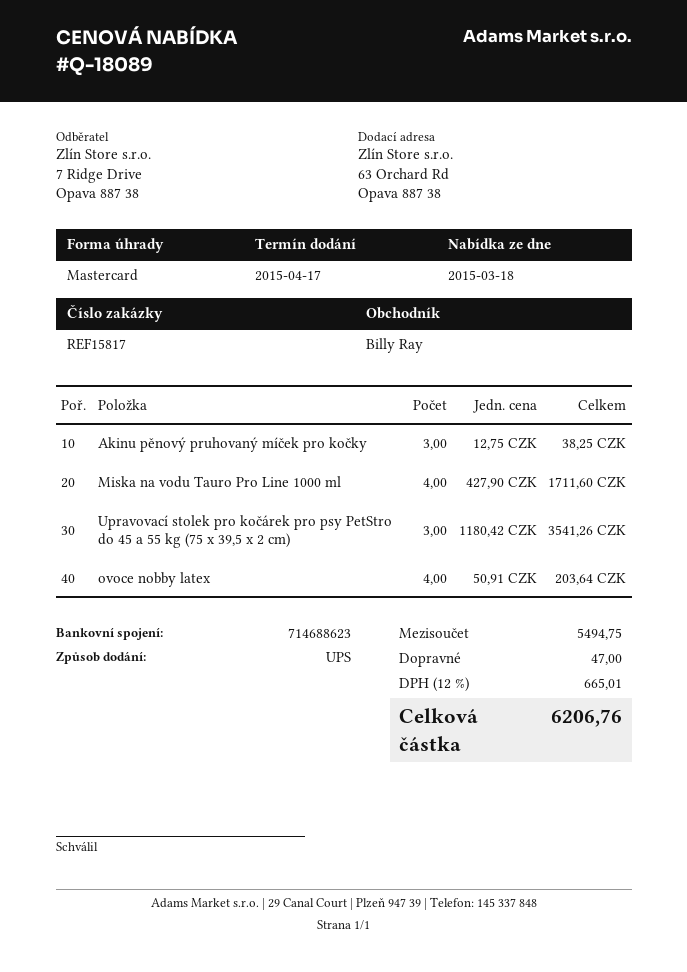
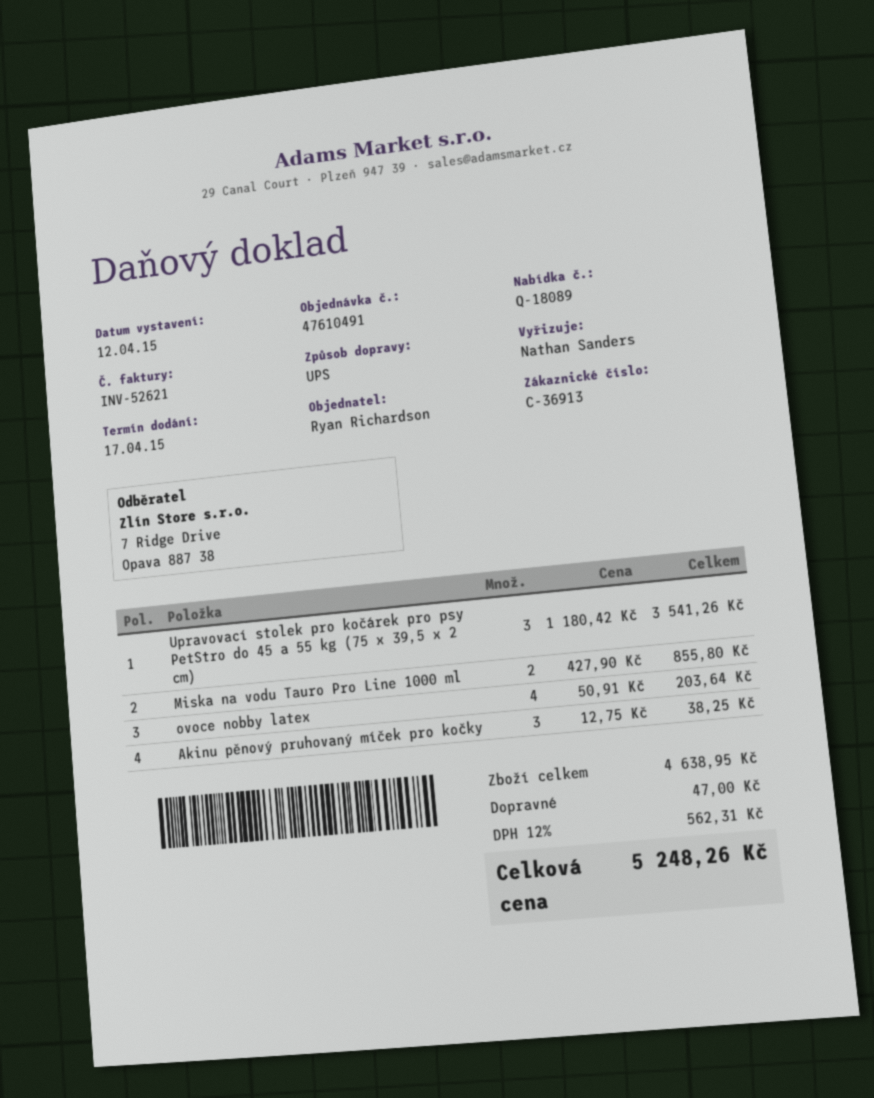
sales rep: Billy Ray -> Nathan Sanders
Miska na vodu Tauro Pro Line 1000 ml: 4 x 427.90 = 1711.60 -> 2 x 427.90 = 855.80
subtotal: 5494.75 -> 4638.95
tax: 12% = 665.01 -> 12% = 562.31
total: 6206.76 -> 5248.26

